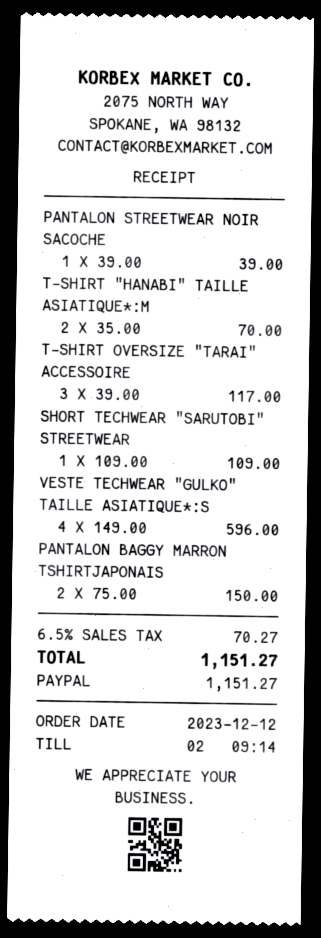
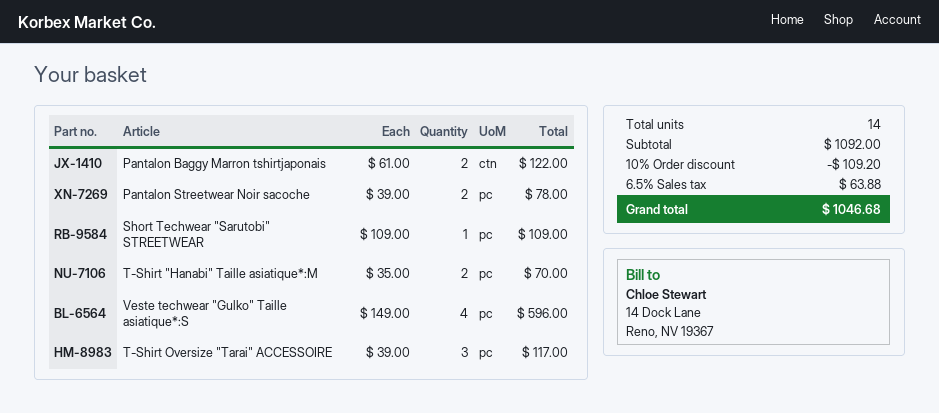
PANTALON STREETWEAR NOIR SACOCHE: 1 x 39.00 = 39.00 -> 2 x 39.00 = 78.00
PANTALON BAGGY MARRON TSHIRTJAPONAIS: 2 x 75.00 = 150.00 -> 2 x 61.00 = 122.00
discount: none -> 10% = 109.20
tax: 6.5% = 70.27 -> 6.5% = 63.88
total: 1151.27 -> 1046.68

